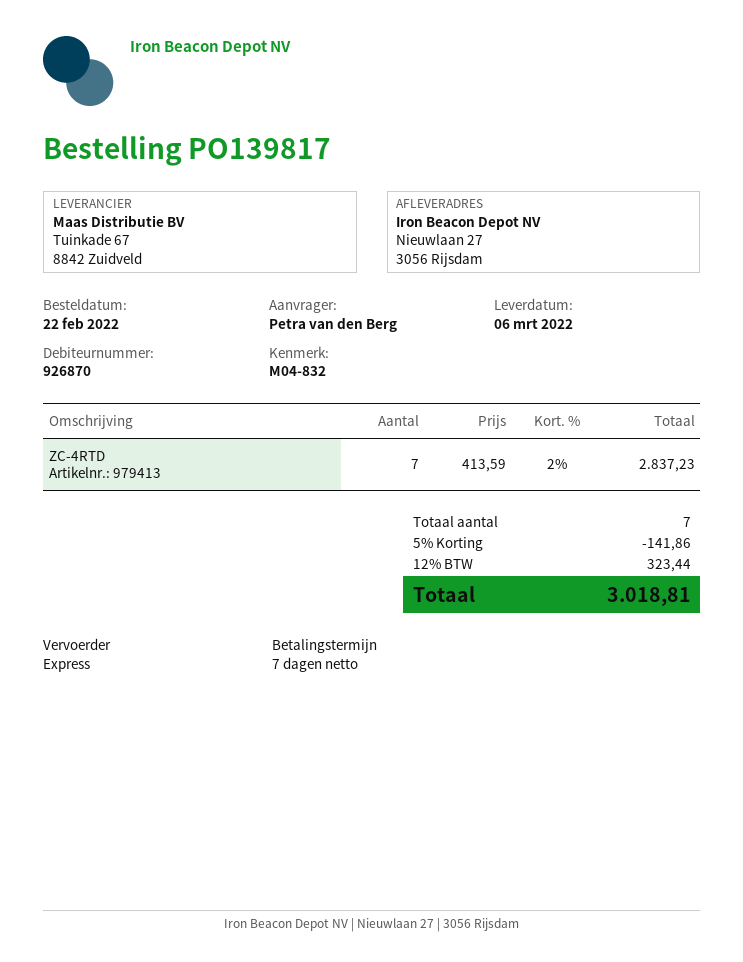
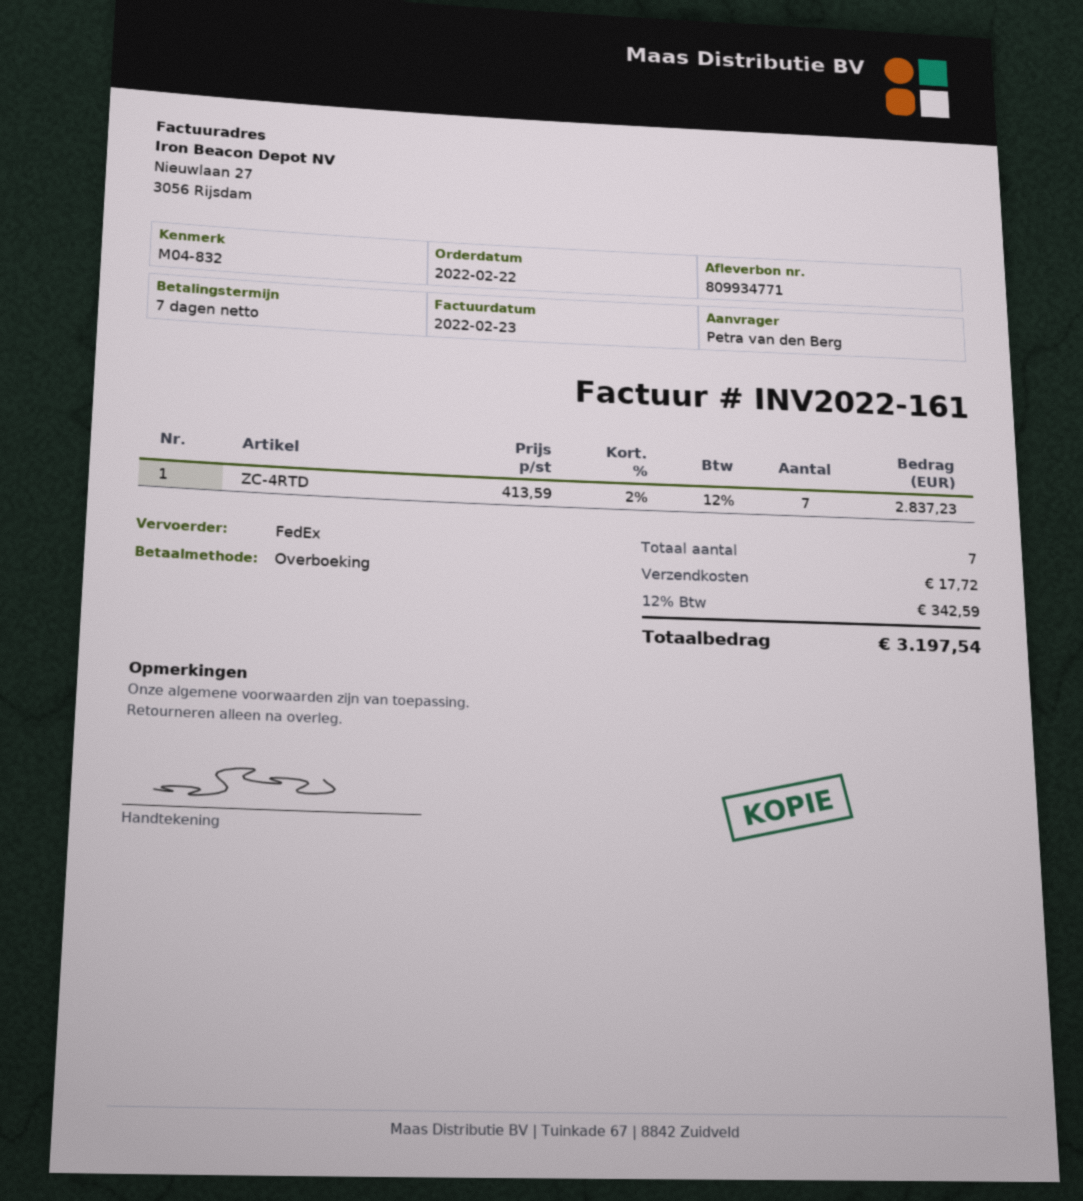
shipping method: express -> FedEx
discount: 5% = 141.86 -> none
shipping: none -> 17.72
tax: 12% = 323.44 -> 12% = 342.59
total: 3018.81 -> 3197.54

